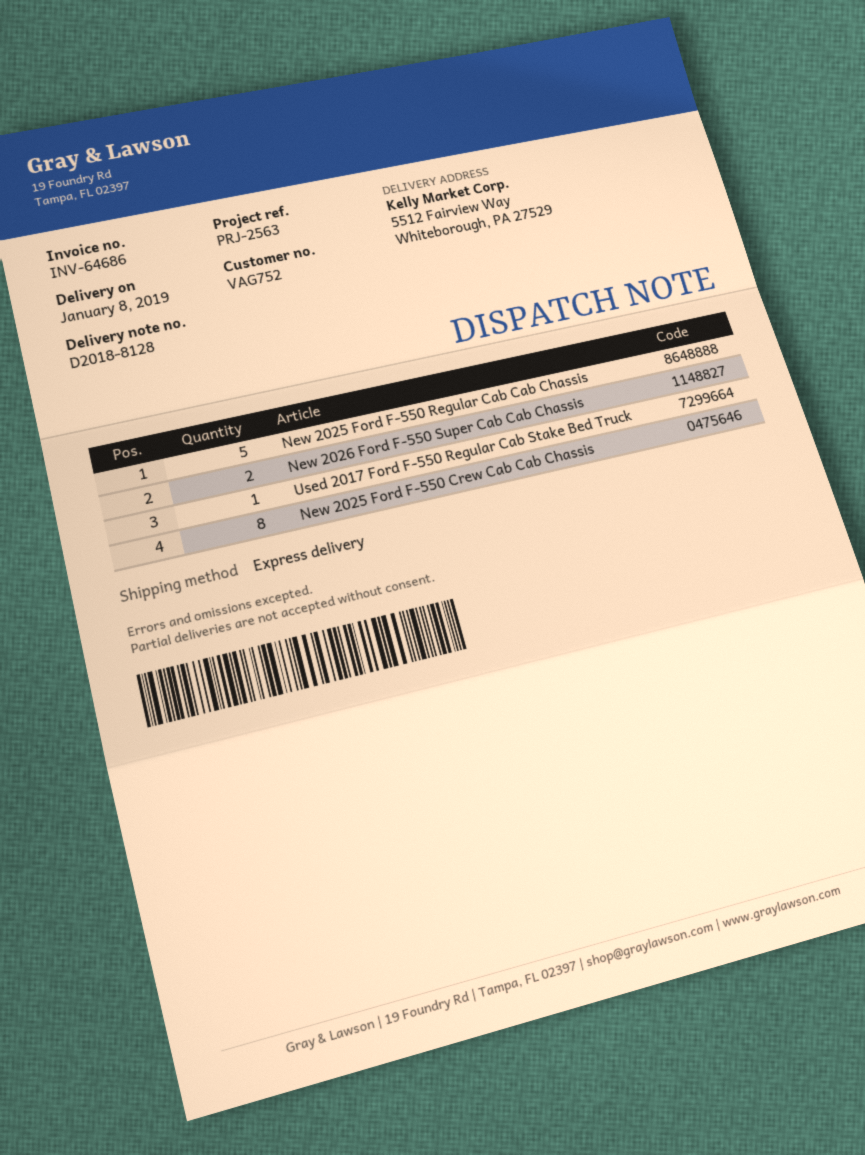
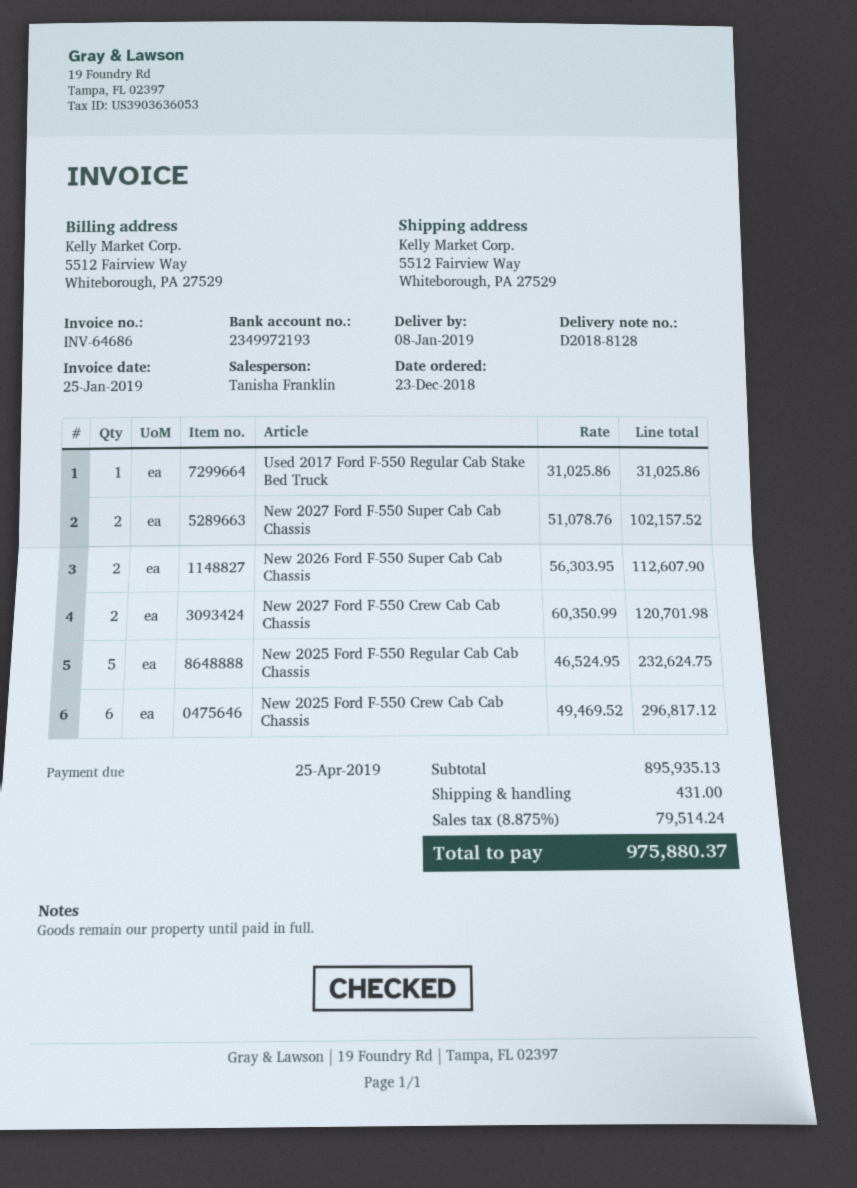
New 2025 Ford F-550 Crew Cab Cab Chassis: 8 -> 6
New 2027 Ford F-550 Super Cab Cab Chassis: none -> 2
New 2027 Ford F-550 Crew Cab Cab Chassis: none -> 2

